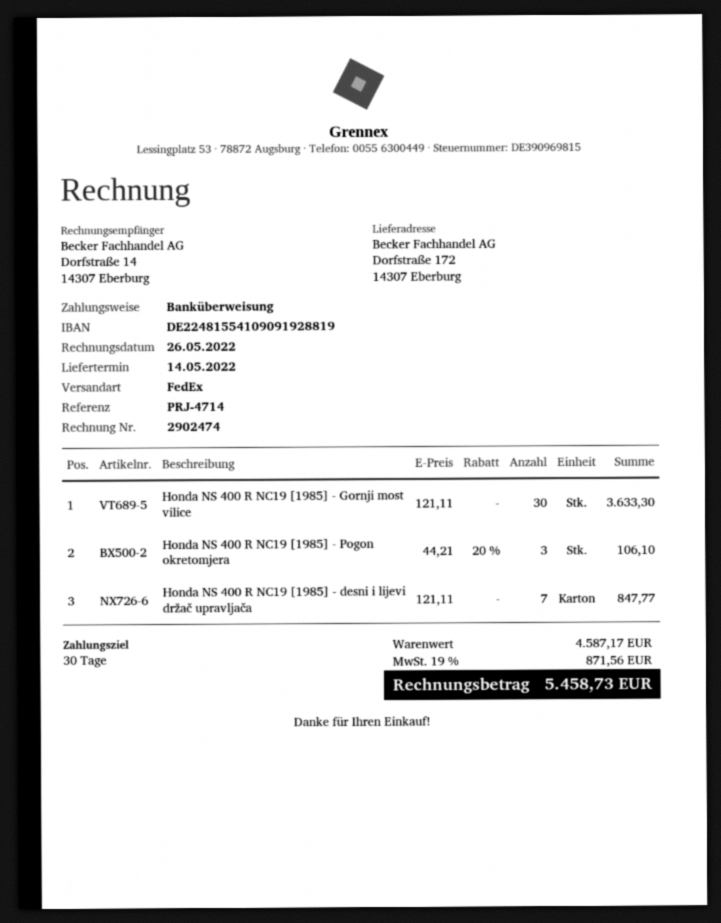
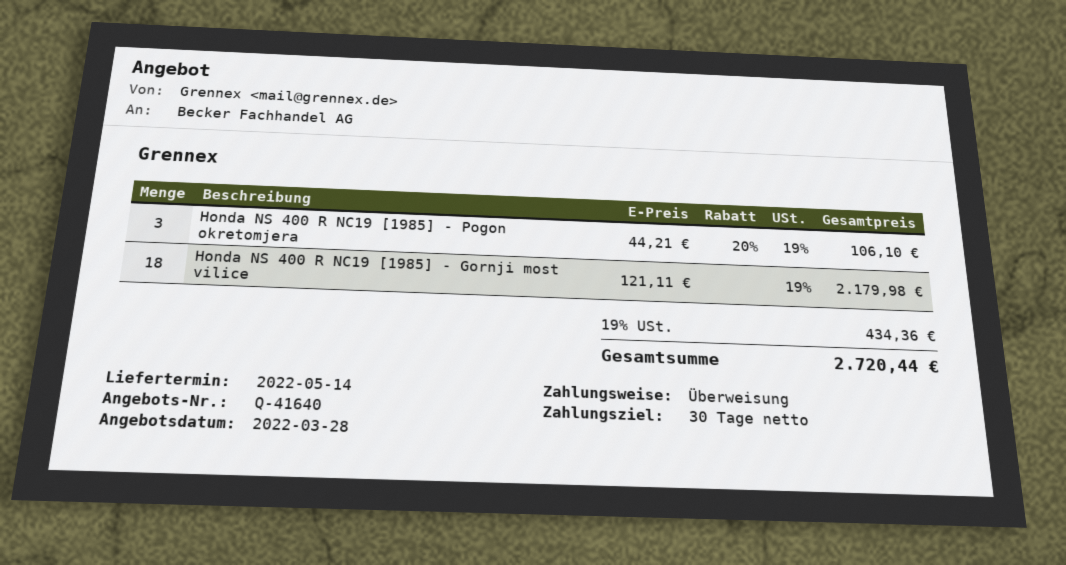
Honda NS 400 R NC19 [1985] - Gornji most vilice: 30 x 121.11 = 3633.30 -> 18 x 121.11 = 2179.98
Honda NS 400 R NC19 [1985] - desni i lijevi držač upravljača: 7 x 121.11 = 847.77 -> none
tax: 19% = 871.56 -> 19% = 434.36
total: 5458.73 -> 2720.44

